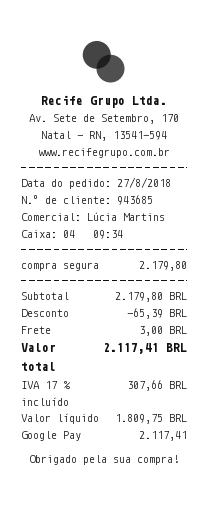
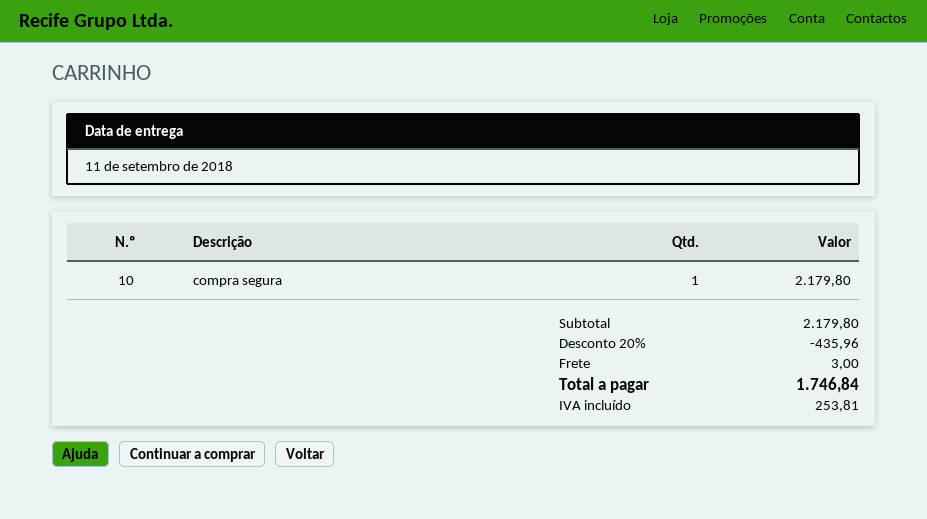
discount: 65.39 -> 435.96
tax: 307.66 -> 253.81
total: 2117.41 -> 1746.84

